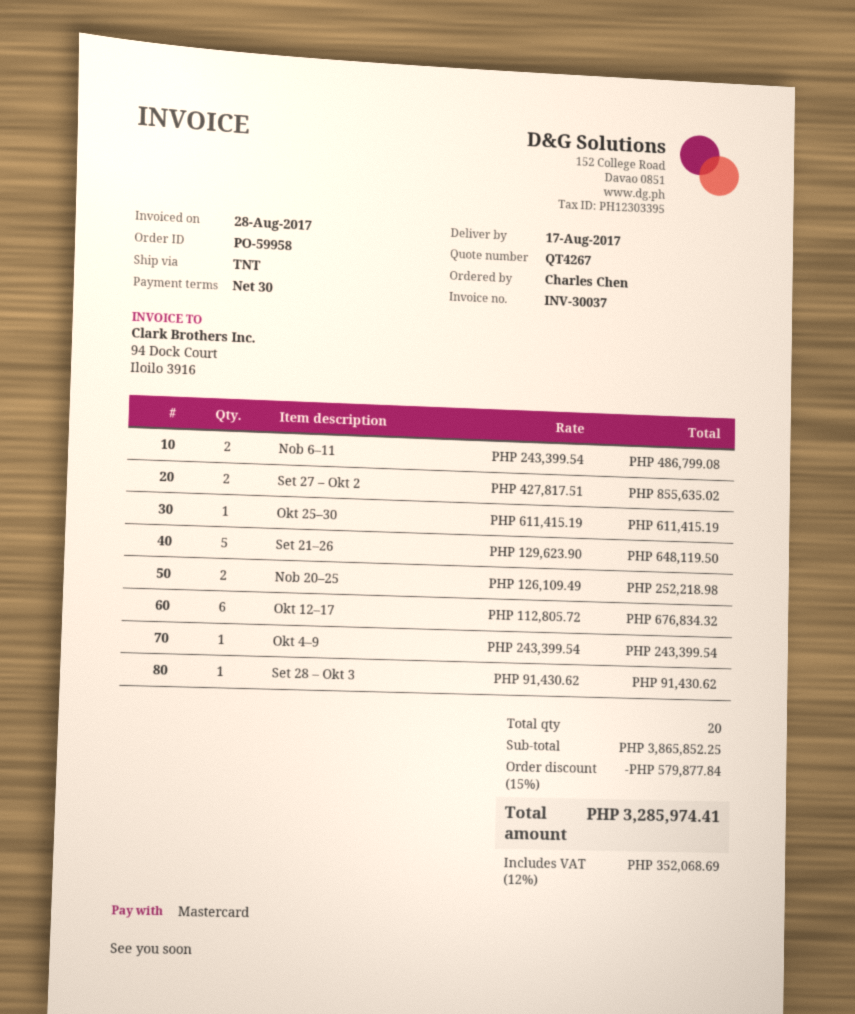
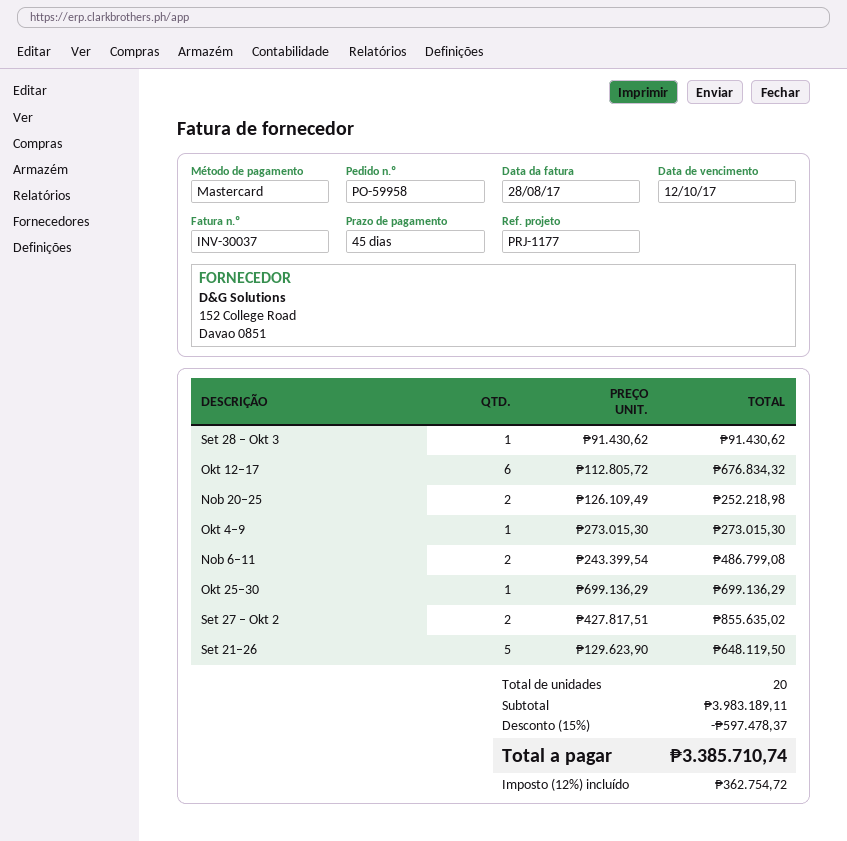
payment terms: 30 days -> 45 days
Okt 25–30: 1 x 611415.19 = 611415.19 -> 1 x 699136.29 = 699136.29
Okt 4–9: 1 x 243399.54 = 243399.54 -> 1 x 273015.30 = 273015.30
subtotal: 3865852.25 -> 3983189.11
discount: 15% = 579877.84 -> 15% = 597478.37
tax: 12% = 352068.69 -> 12% = 362754.72
total: 3285974.41 -> 3385710.74

